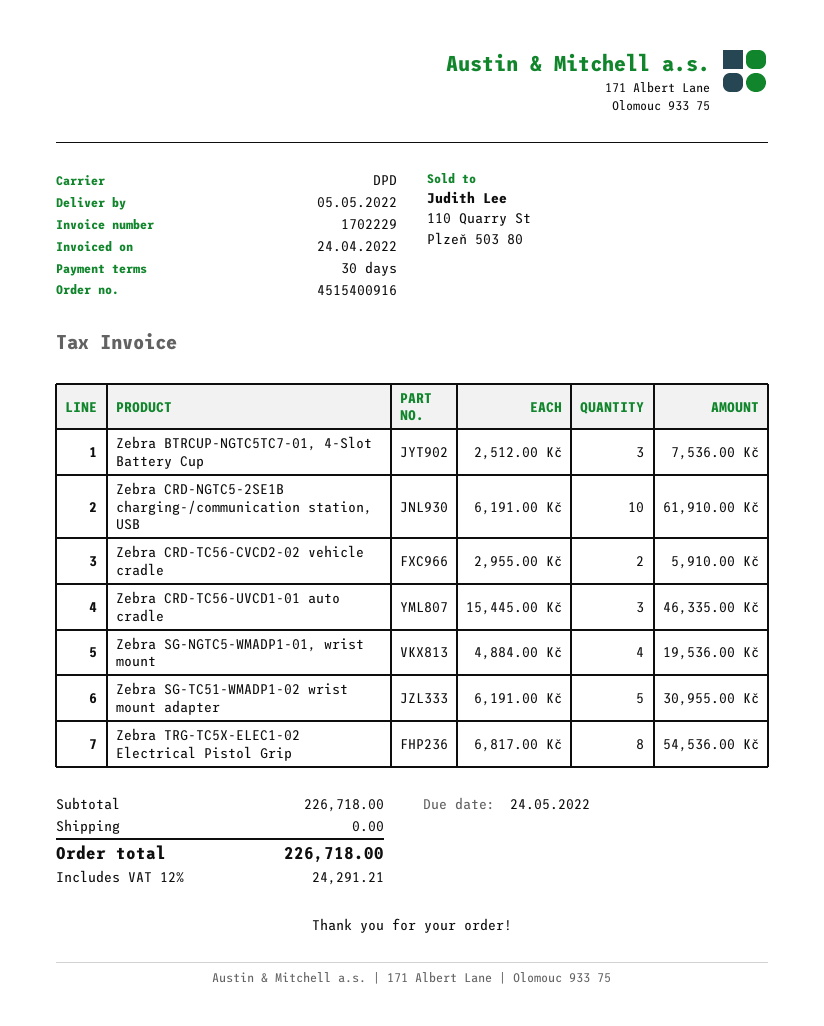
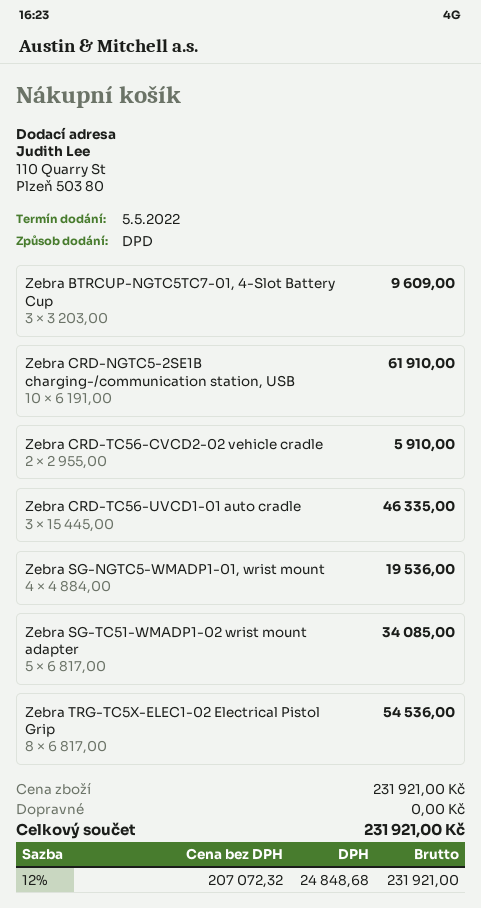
Zebra BTRCUP-NGTC5TC7-01, 4-Slot Battery Cup: 3 x 2512.00 = 7536.00 -> 3 x 3203.00 = 9609.00
Zebra SG-TC51-WMADP1-02 wrist mount adapter: 5 x 6191.00 = 30955.00 -> 5 x 6817.00 = 34085.00
subtotal: 226718.00 -> 231921.00
tax: 12% = 24291.21 -> 12% = 24848.68
total: 226718.00 -> 231921.00

